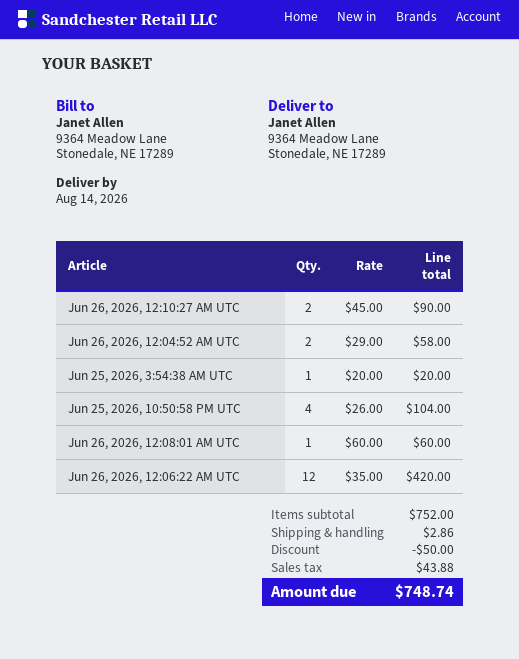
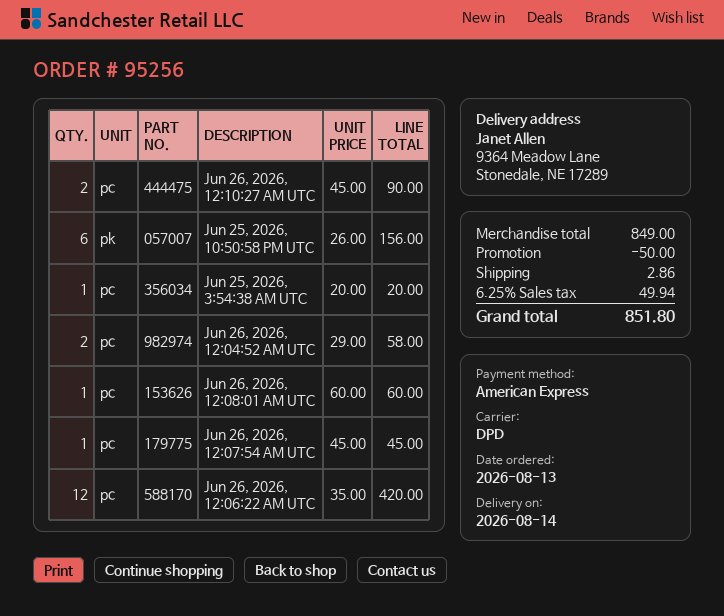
Jun 25, 2026, 10:50:58 PM UTC: 4 x 26.00 = 104.00 -> 6 x 26.00 = 156.00
Jun 26, 2026, 12:07:54 AM UTC: none -> 1 x 45.00 = 45.00
subtotal: 752.00 -> 849.00
tax: 43.88 -> 49.94
total: 748.74 -> 851.80

